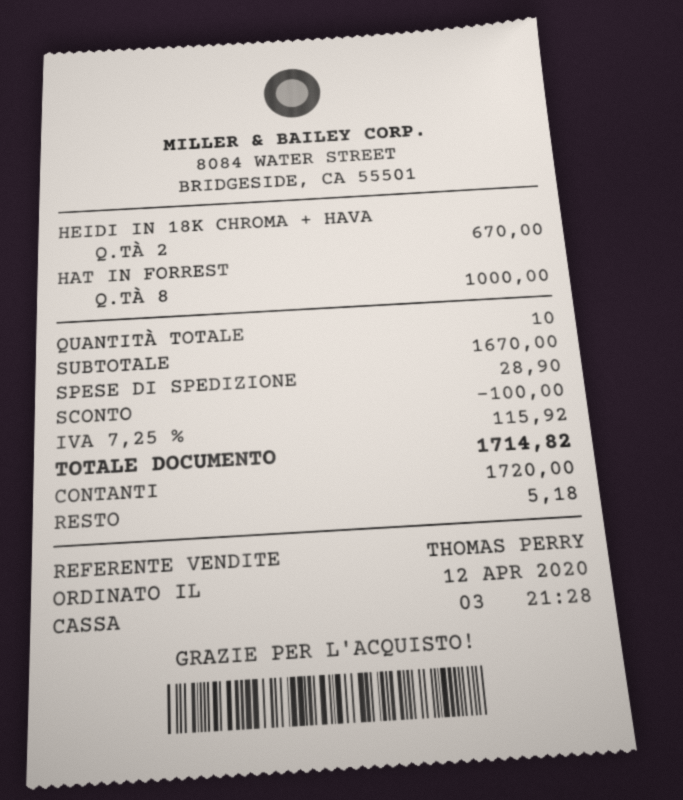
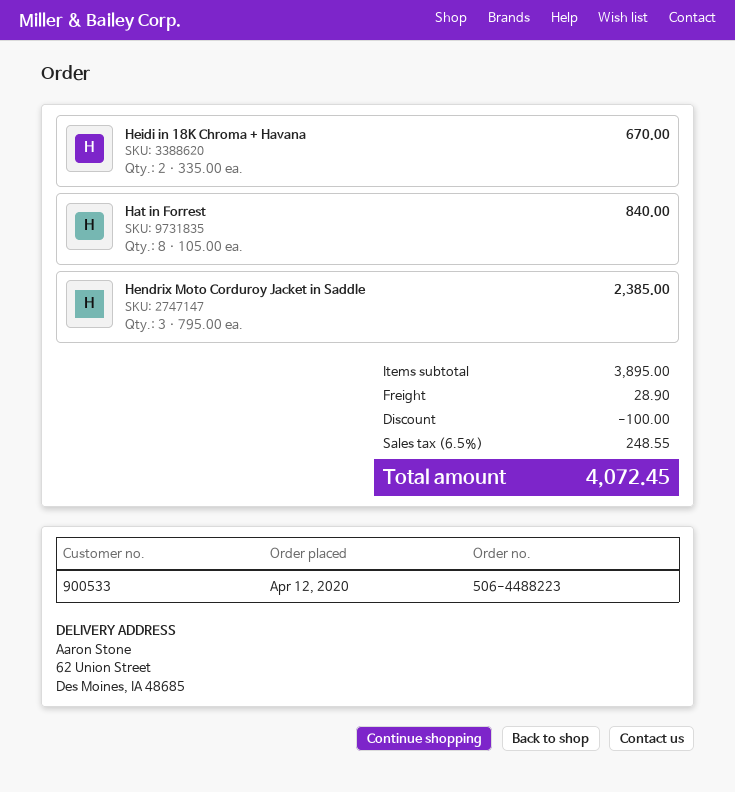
HAT IN FORREST: 8 for 1000.00 -> 8 for 840.00
Hendrix Moto Corduroy Jacket in Saddle: none -> 3 for 2385.00
subtotal: 1670.00 -> 3895.00
tax: 7.25% = 115.92 -> 6.5% = 248.55
total: 1714.82 -> 4072.45

